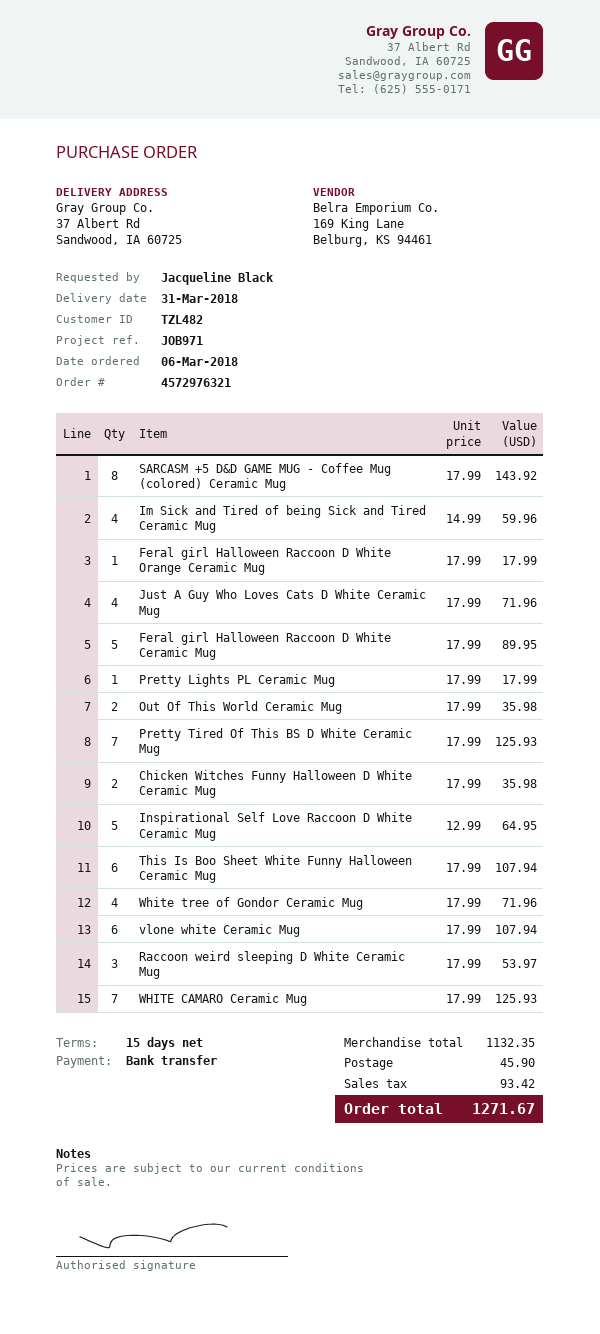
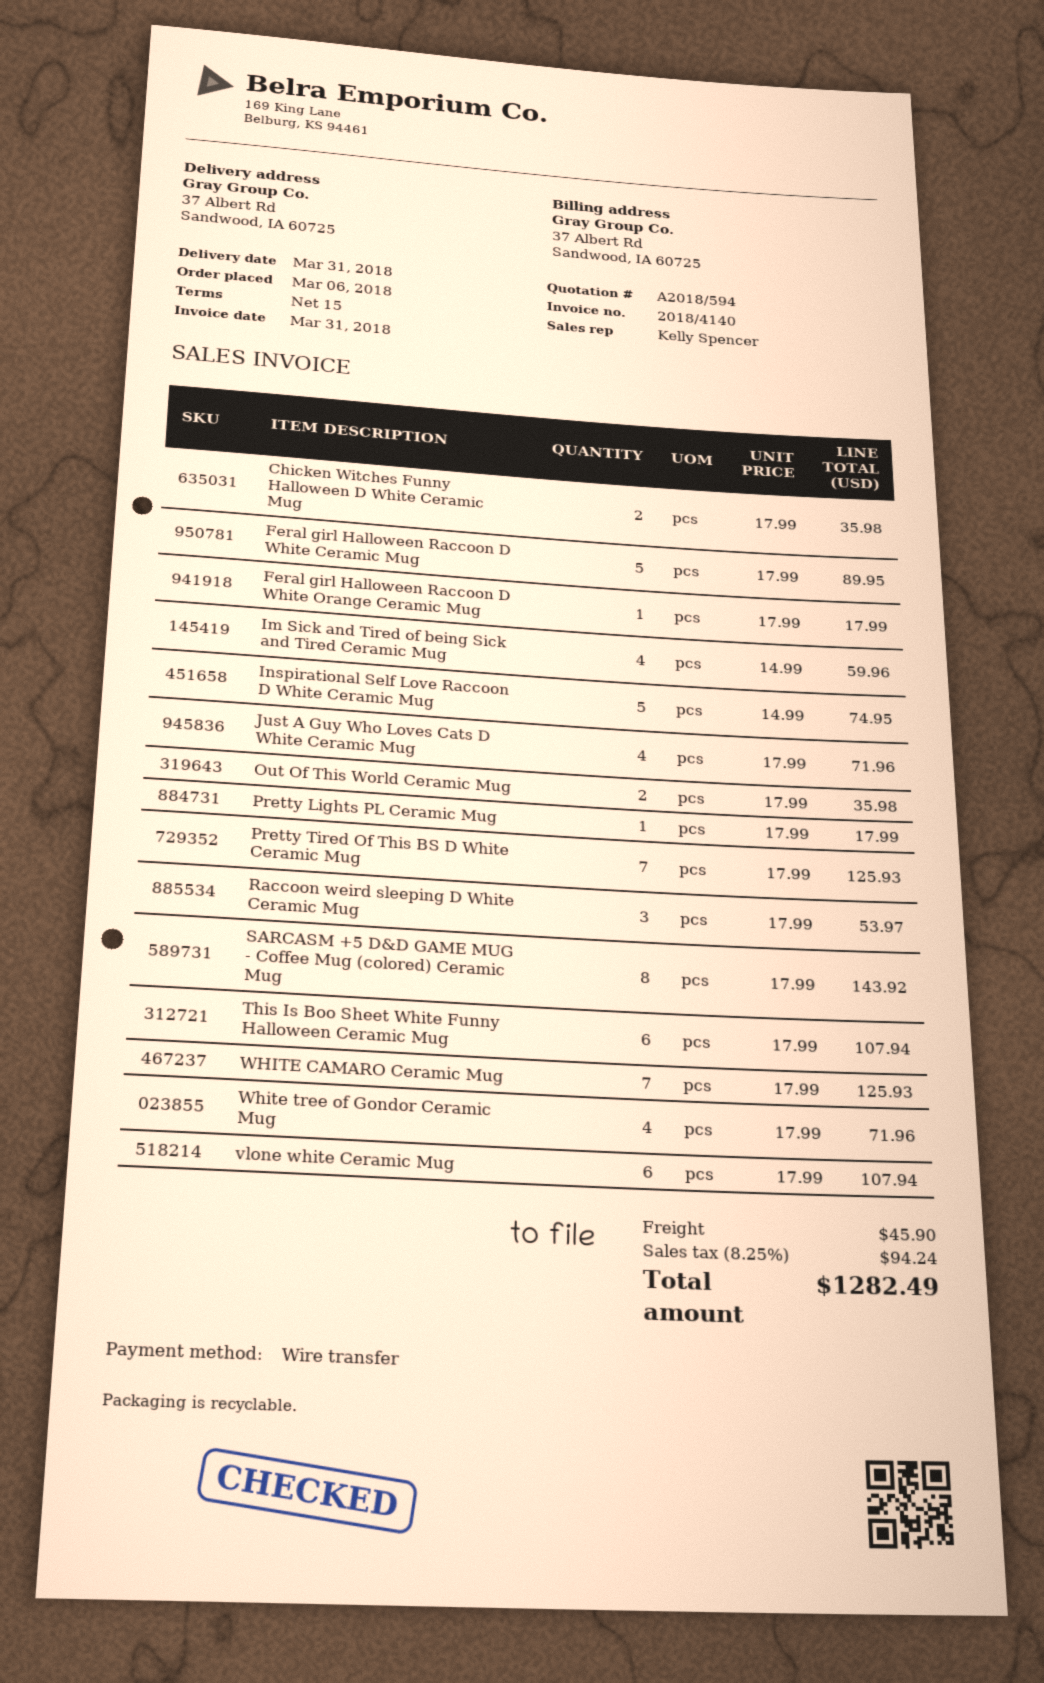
Inspirational Self Love Raccoon D White Ceramic Mug: 5 x 12.99 = 64.95 -> 5 x 14.99 = 74.95
tax: 93.42 -> 94.24
total: 1271.67 -> 1282.49

